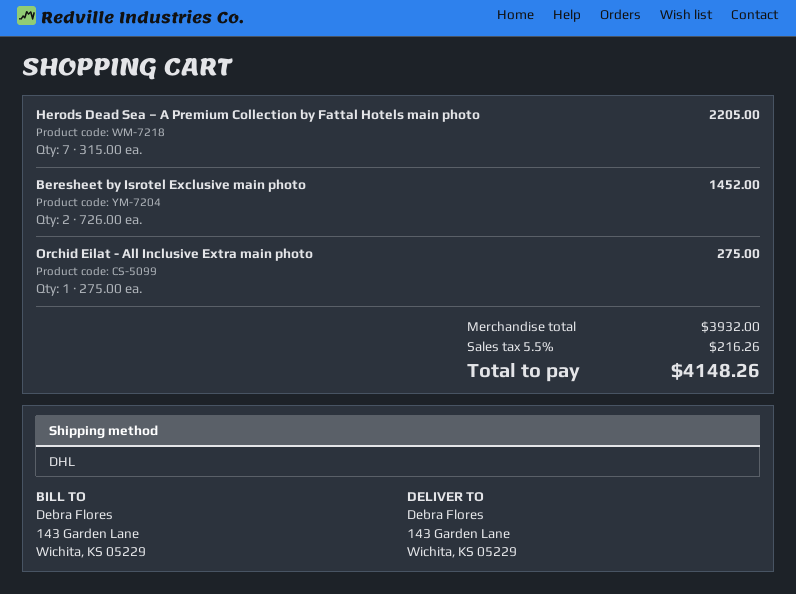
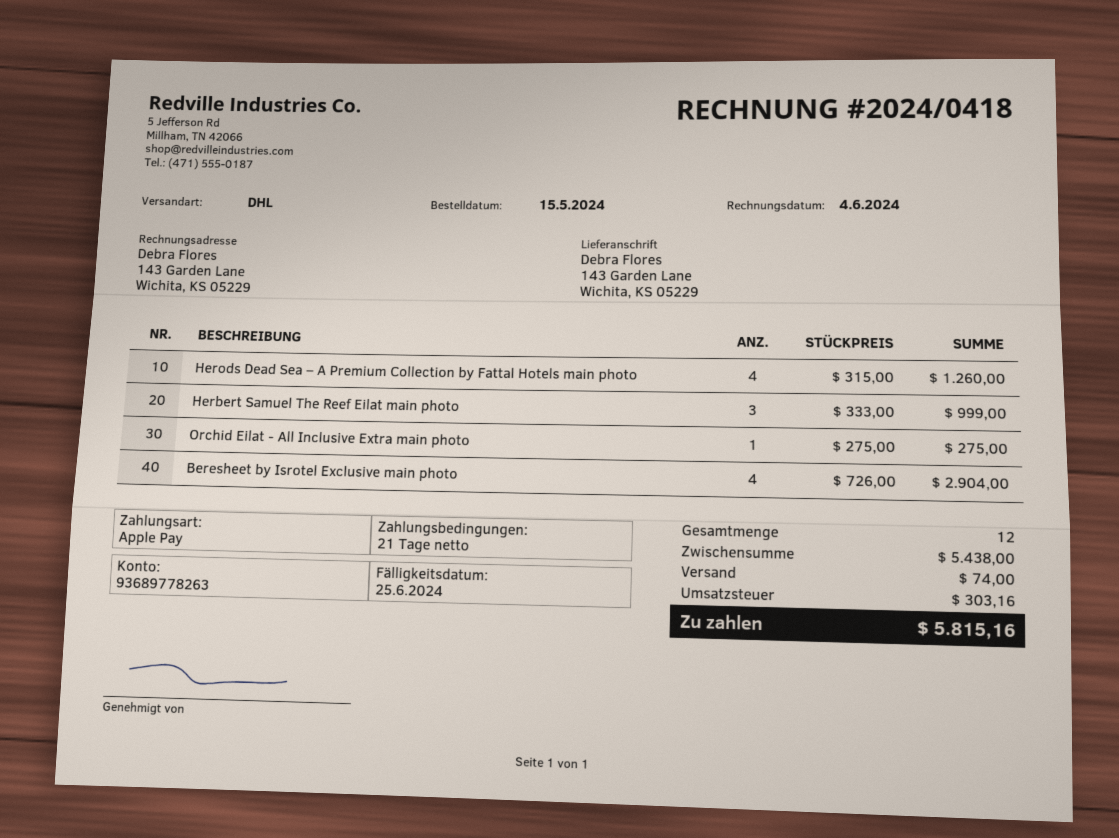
Herods Dead Sea – A Premium Collection by Fattal Hotels main photo: 7 x 315.00 = 2205.00 -> 4 x 315.00 = 1260.00
Beresheet by Isrotel Exclusive main photo: 2 x 726.00 = 1452.00 -> 4 x 726.00 = 2904.00
Herbert Samuel The Reef Eilat main photo: none -> 3 x 333.00 = 999.00
subtotal: 3932.00 -> 5438.00
shipping: none -> 74.00
tax: 216.26 -> 303.16
total: 4148.26 -> 5815.16

